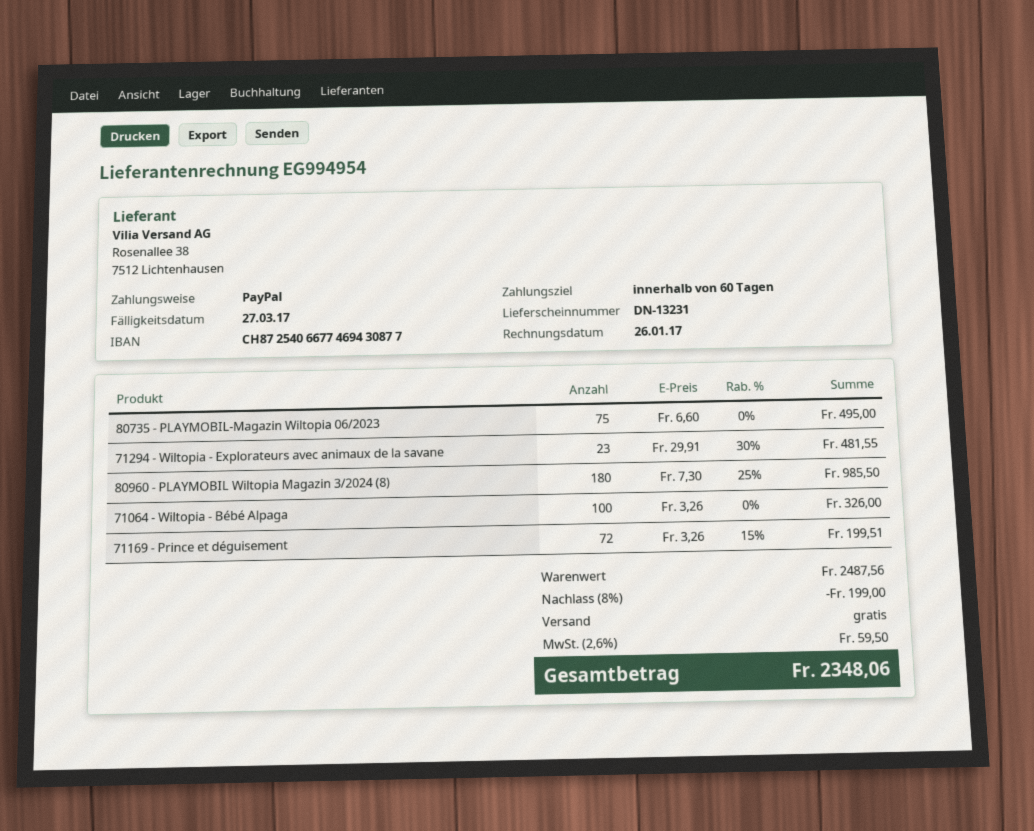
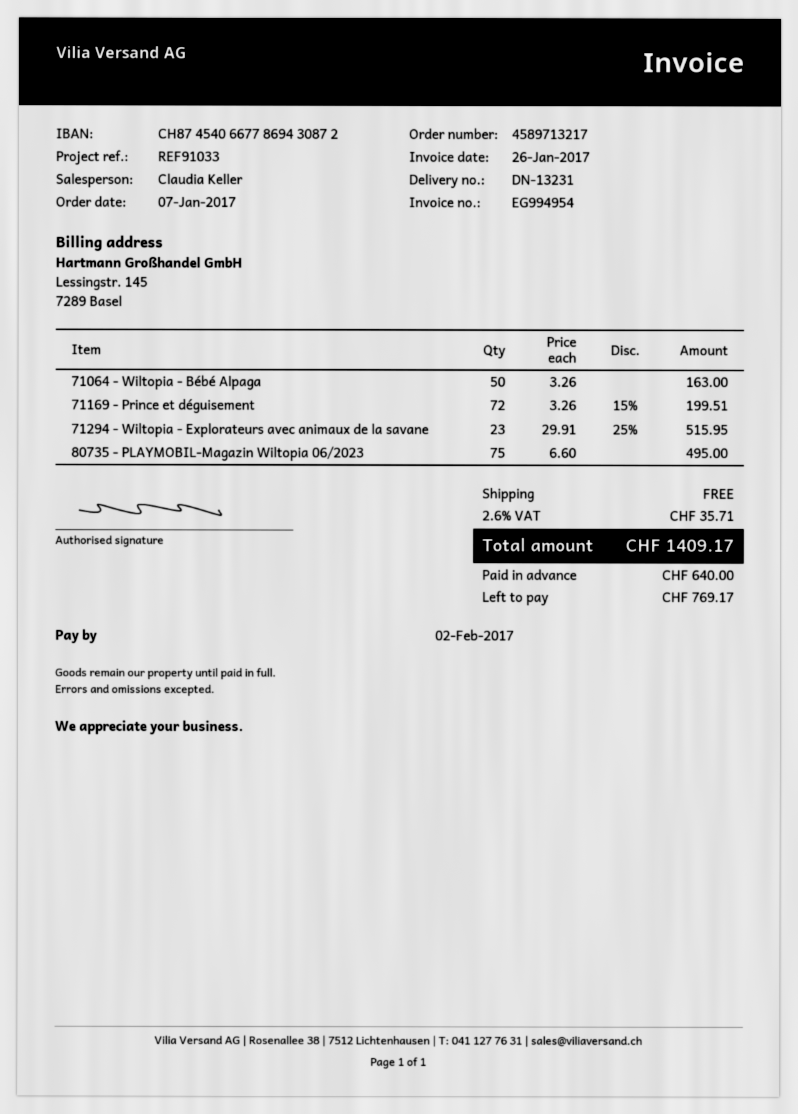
due date: 2017-03-27 -> 2017-02-02
bank account: CH8725406677469430877 -> CH8745406677869430872
71294 - Wiltopia - Explorateurs avec animaux de la savane: 23 x 29.91 - 30% = 481.55 -> 23 x 29.91 - 25% = 515.95
80960 - PLAYMOBIL Wiltopia Magazin 3/2024 (8): 180 x 7.30 - 25% = 985.50 -> none
71064 - Wiltopia - Bébé Alpaga: 100 x 3.26 = 326.00 -> 50 x 3.26 = 163.00
discount: 8% = 199.00 -> none
tax: 2.6% = 59.50 -> 2.6% = 35.71
total: 2348.06 -> 1409.17

